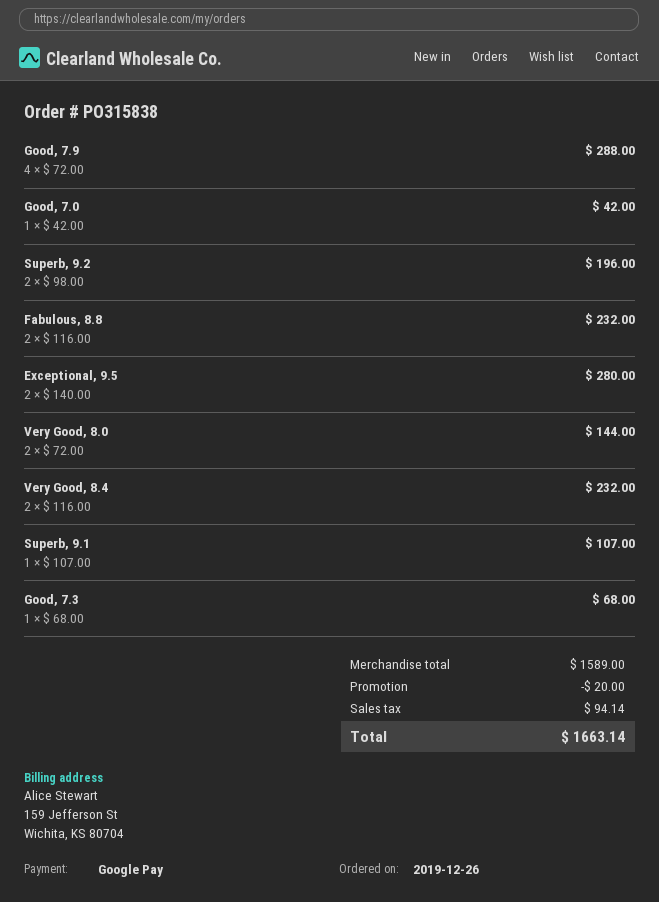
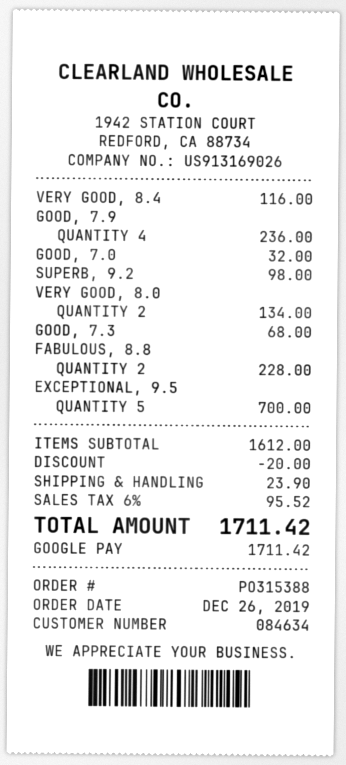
order number: PO315838 -> PO315388
Good, 7.9: 4 for 288.00 -> 4 for 236.00
Good, 7.0: 1 for 42.00 -> 1 for 32.00
Superb, 9.2: 2 for 196.00 -> 1 for 98.00
Fabulous, 8.8: 2 for 232.00 -> 2 for 228.00
Exceptional, 9.5: 2 for 280.00 -> 5 for 700.00
Very Good, 8.0: 2 for 144.00 -> 2 for 134.00
Very Good, 8.4: 2 for 232.00 -> 1 for 116.00
Superb, 9.1: 1 for 107.00 -> none
subtotal: 1589.00 -> 1612.00
shipping: none -> 23.90
tax: 94.14 -> 95.52
total: 1663.14 -> 1711.42

